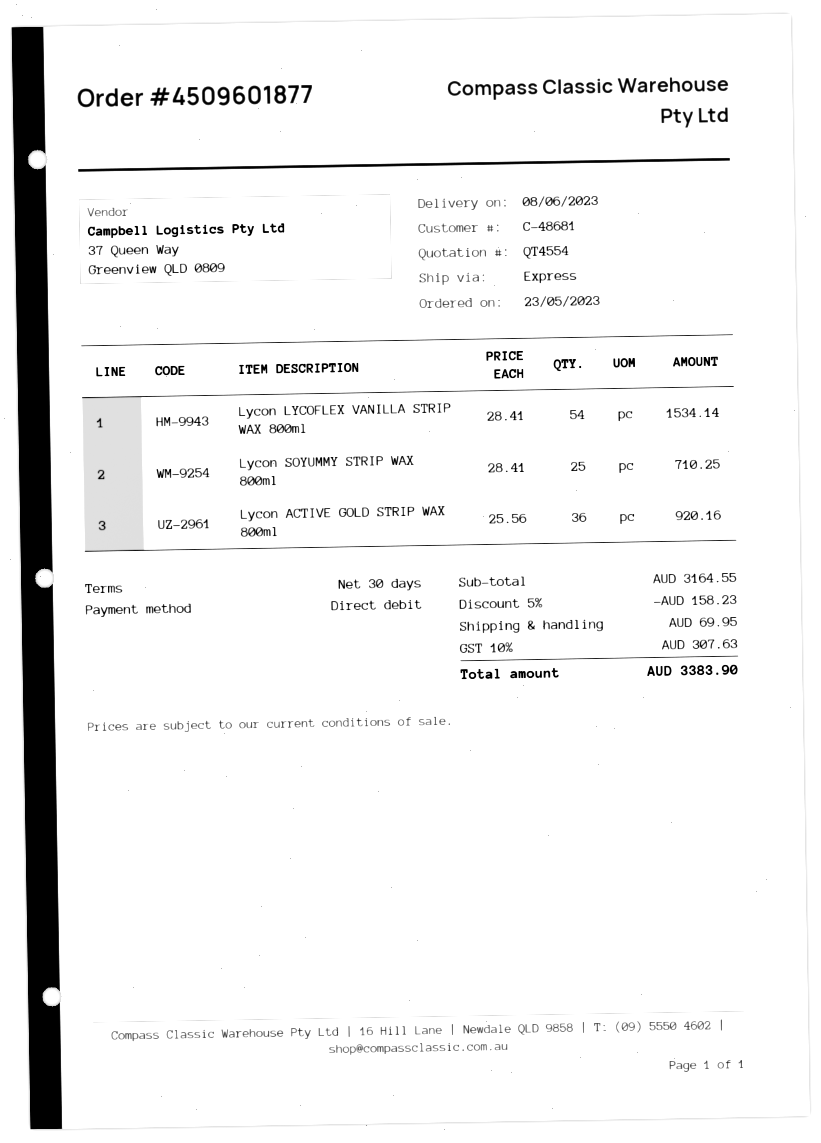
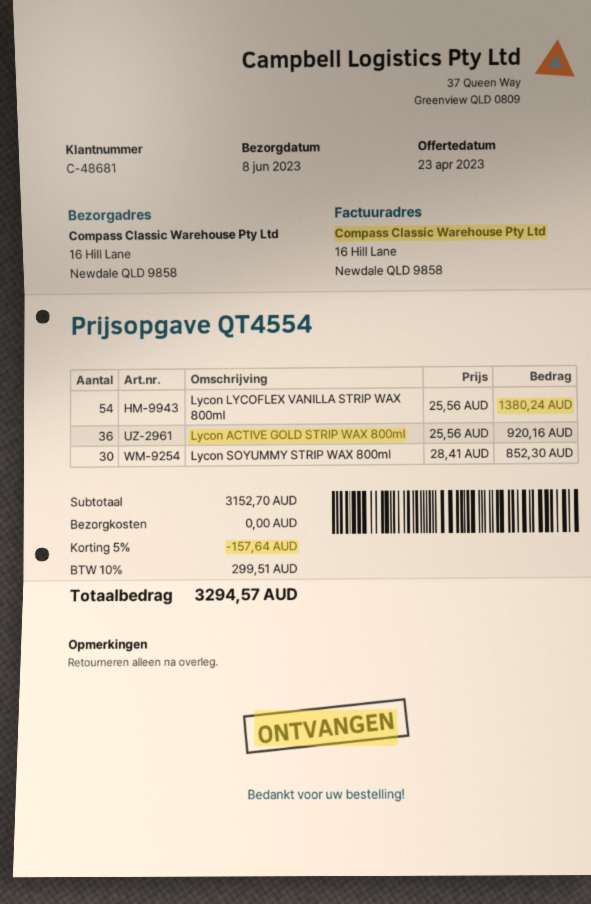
Lycon LYCOFLEX VANILLA STRIP WAX 800ml: 54 x 28.41 = 1534.14 -> 54 x 25.56 = 1380.24
Lycon SOYUMMY STRIP WAX 800ml: 25 x 28.41 = 710.25 -> 30 x 28.41 = 852.30
subtotal: 3164.55 -> 3152.70
discount: 5% = 158.23 -> 5% = 157.64
shipping: 69.95 -> 0.00
tax: 10% = 307.63 -> 10% = 299.51
total: 3383.90 -> 3294.57

